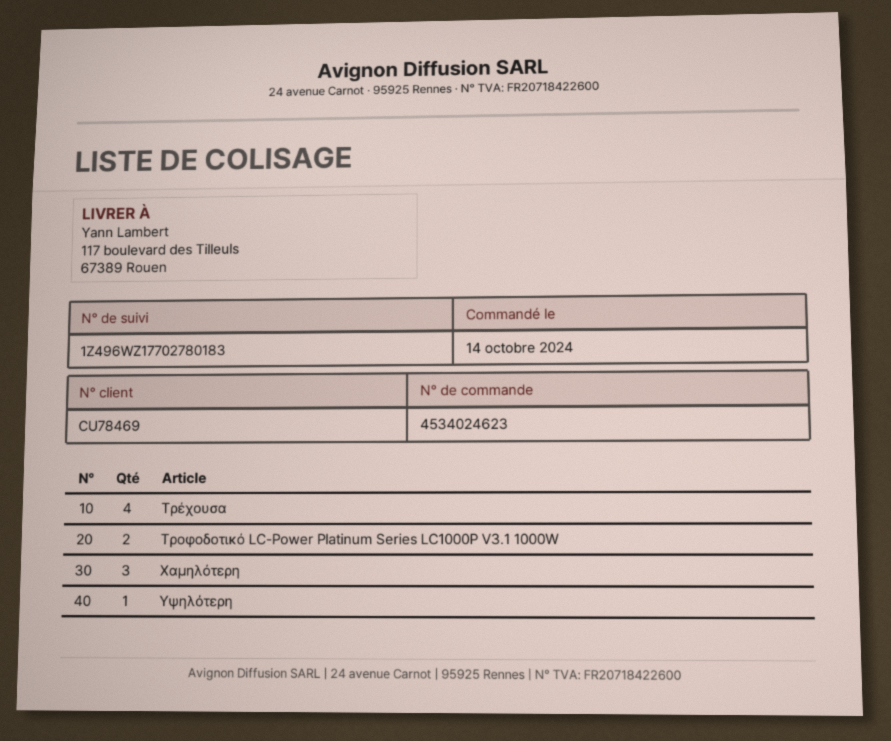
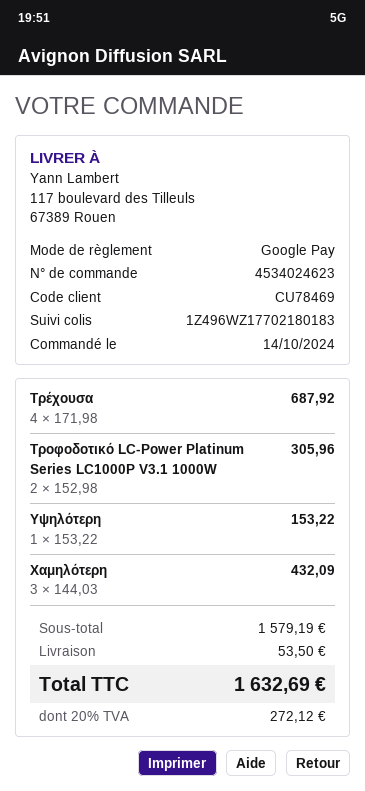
tracking number: 1Z496WZ17702780183 -> 1Z496WZ17702180183

